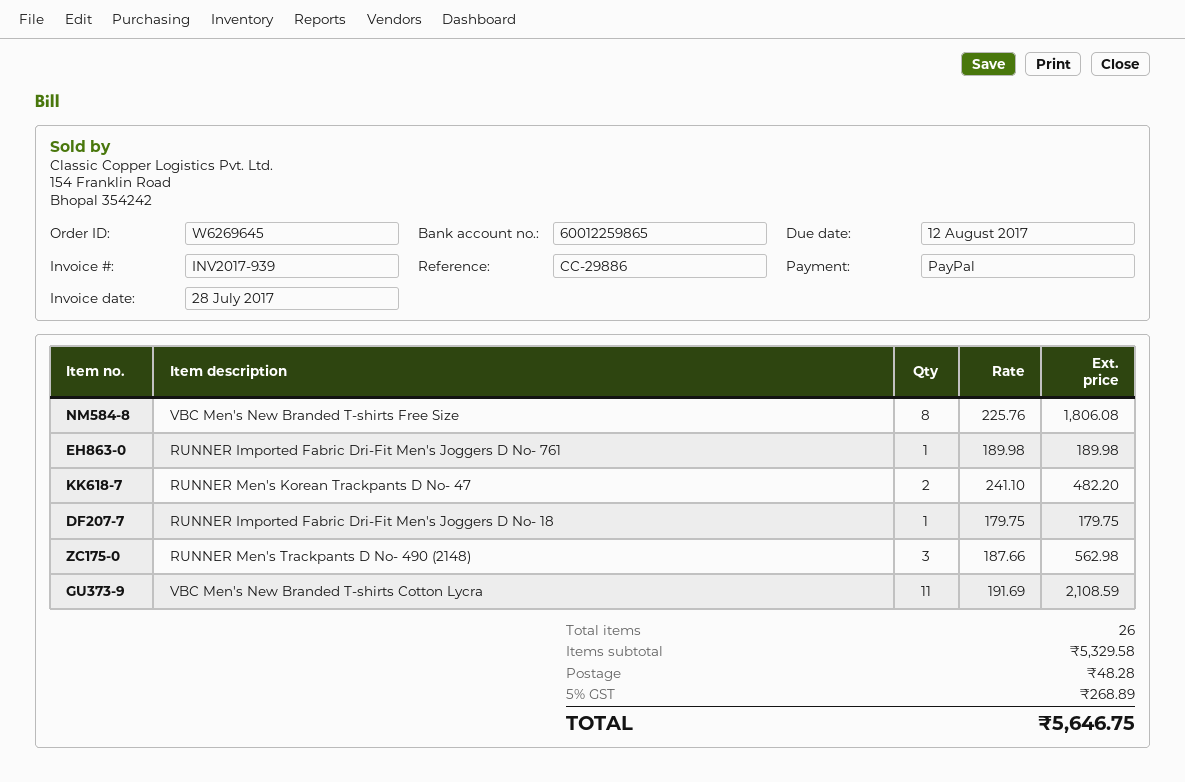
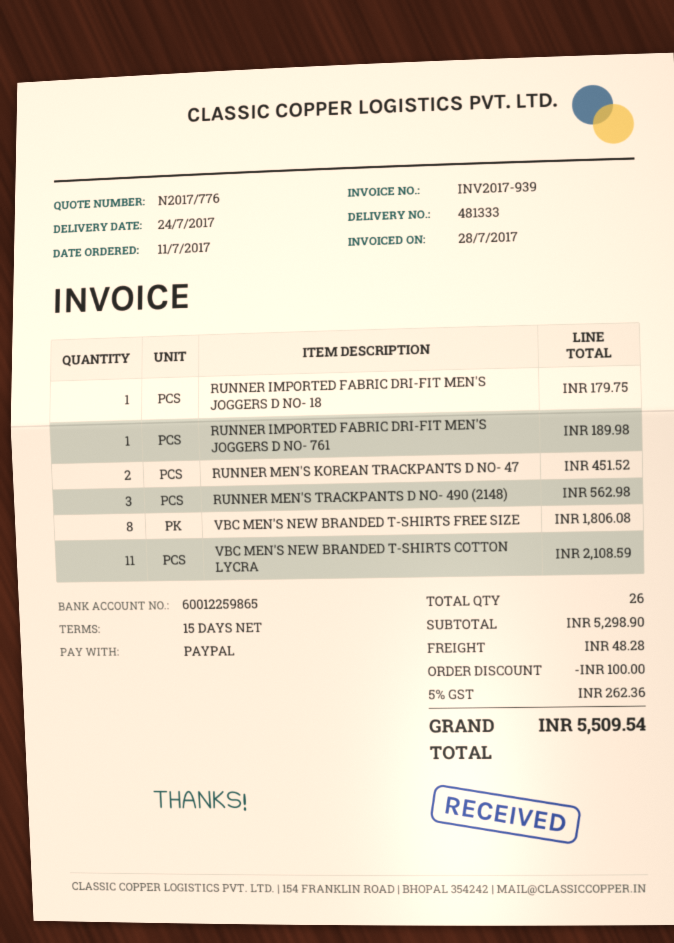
RUNNER Men's Korean Trackpants D No- 47: 2 for 482.20 -> 2 for 451.52
subtotal: 5329.58 -> 5298.90
discount: none -> 100.00
tax: 5% = 268.89 -> 5% = 262.36
total: 5646.75 -> 5509.54

